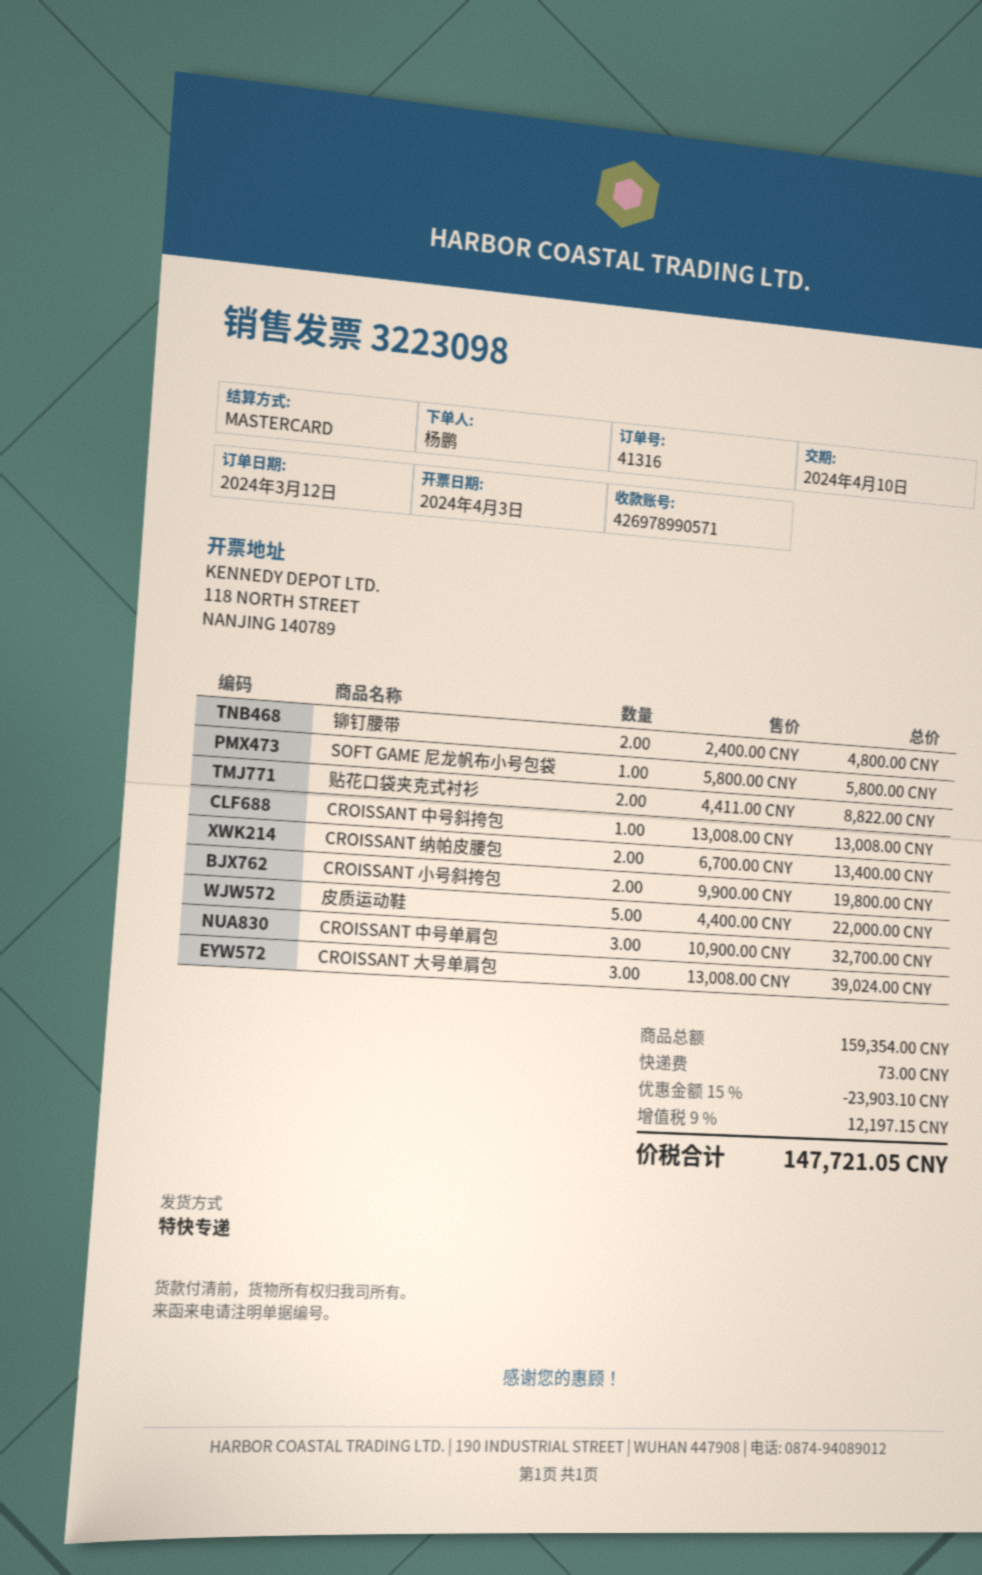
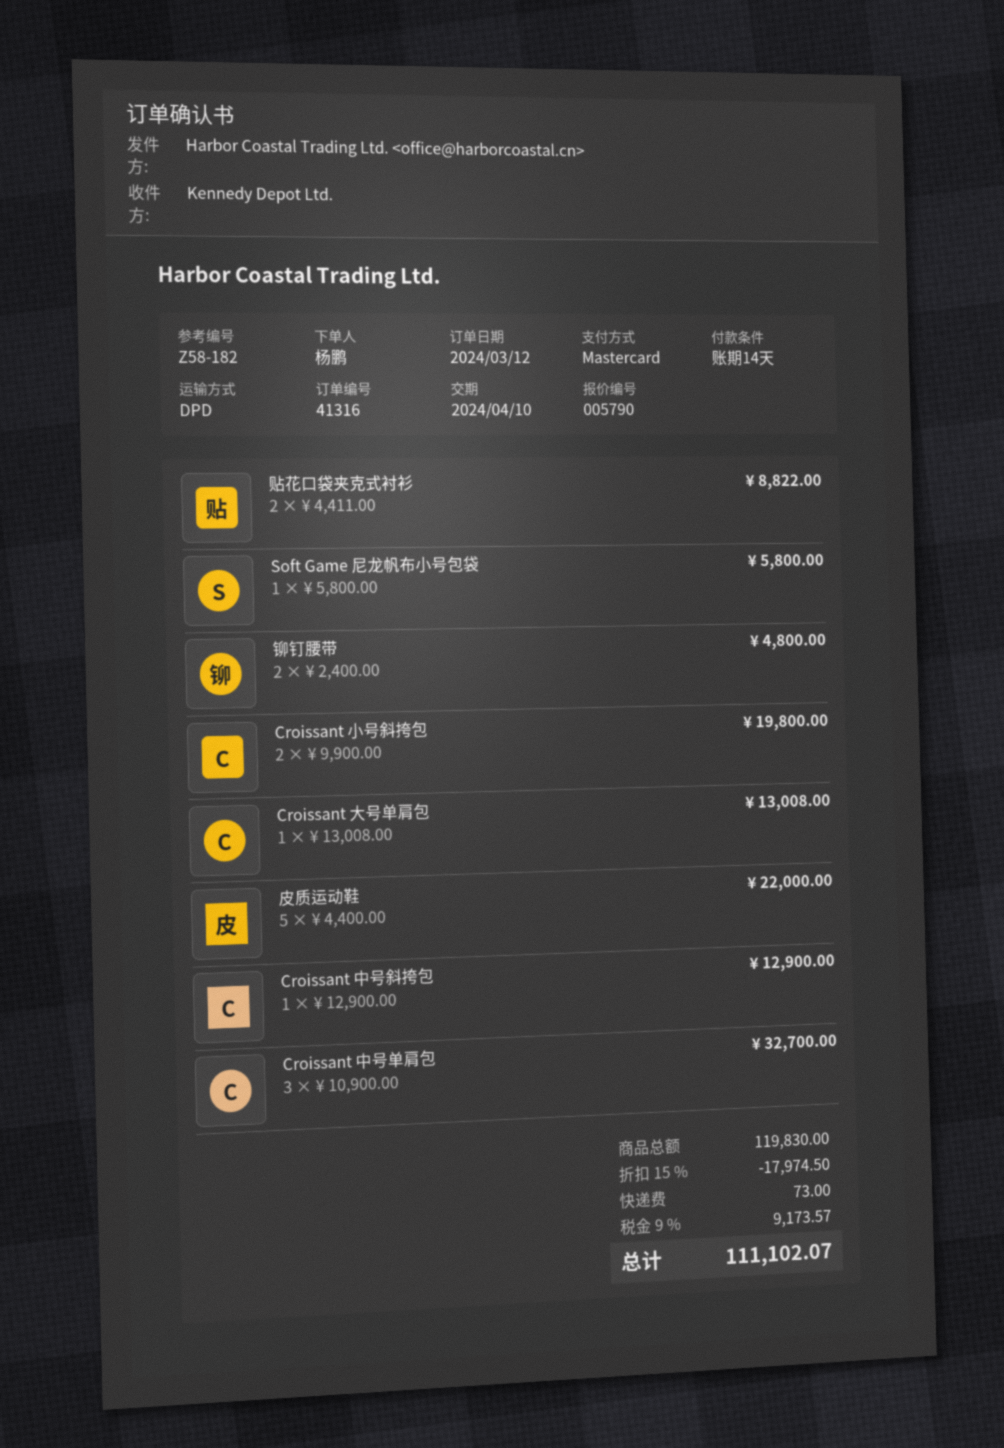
shipping method: express -> DPD
CROISSANT 中号斜挎包: 1 x 13008.00 = 13008.00 -> 1 x 12900.00 = 12900.00
CROISSANT 纳帕皮腰包: 2 x 6700.00 = 13400.00 -> none
CROISSANT 大号单肩包: 3 x 13008.00 = 39024.00 -> 1 x 13008.00 = 13008.00
subtotal: 159354.00 -> 119830.00
discount: 15% = 23903.10 -> 15% = 17974.50
tax: 9% = 12197.15 -> 9% = 9173.57
total: 147721.05 -> 111102.07

